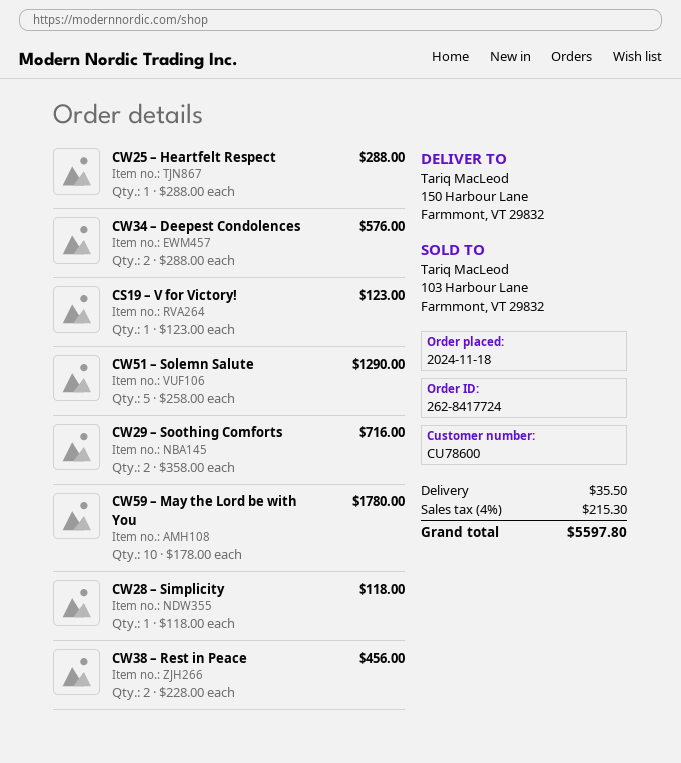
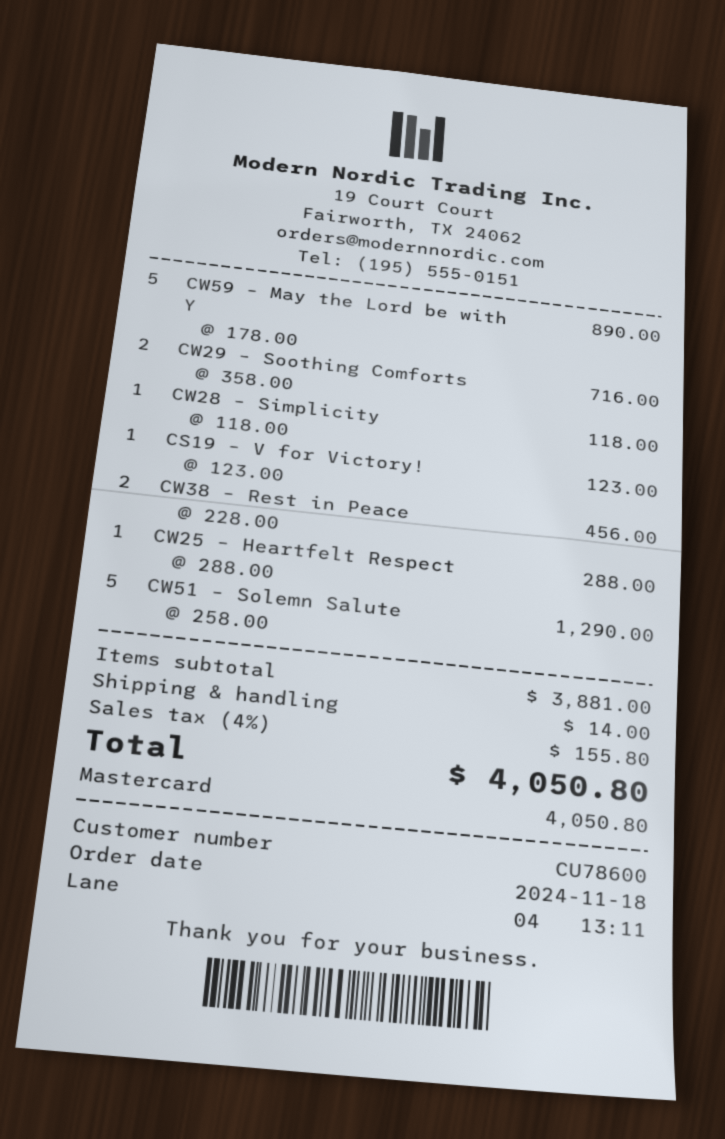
CW34 – Deepest Condolences: 2 x 288.00 = 576.00 -> none
CW59 – May the Lord be with You: 10 x 178.00 = 1780.00 -> 5 x 178.00 = 890.00
shipping: 35.50 -> 14.00
tax: 4% = 215.30 -> 4% = 155.80
total: 5597.80 -> 4050.80

